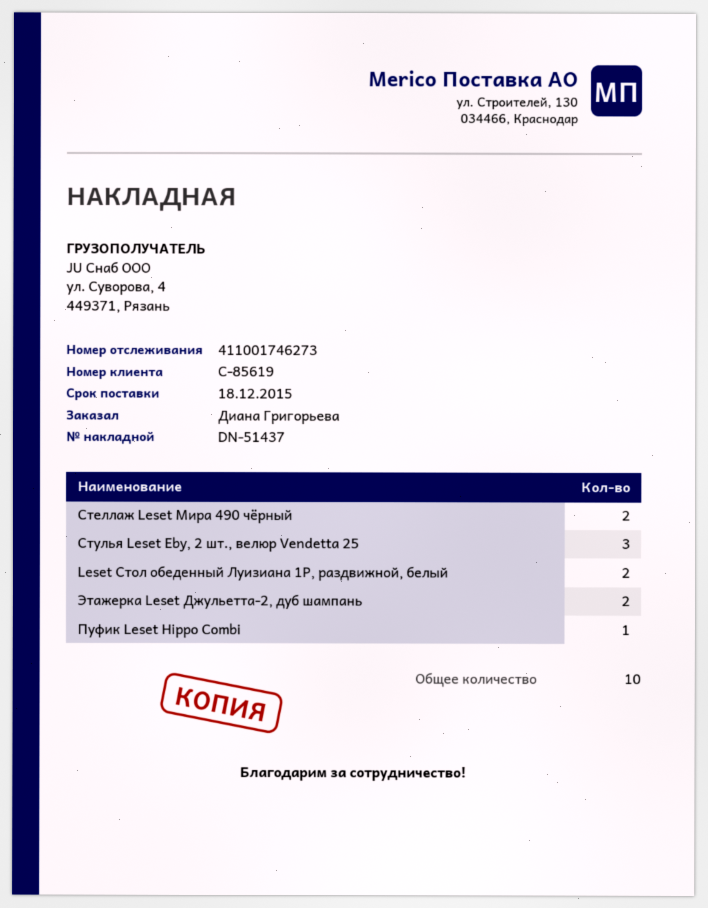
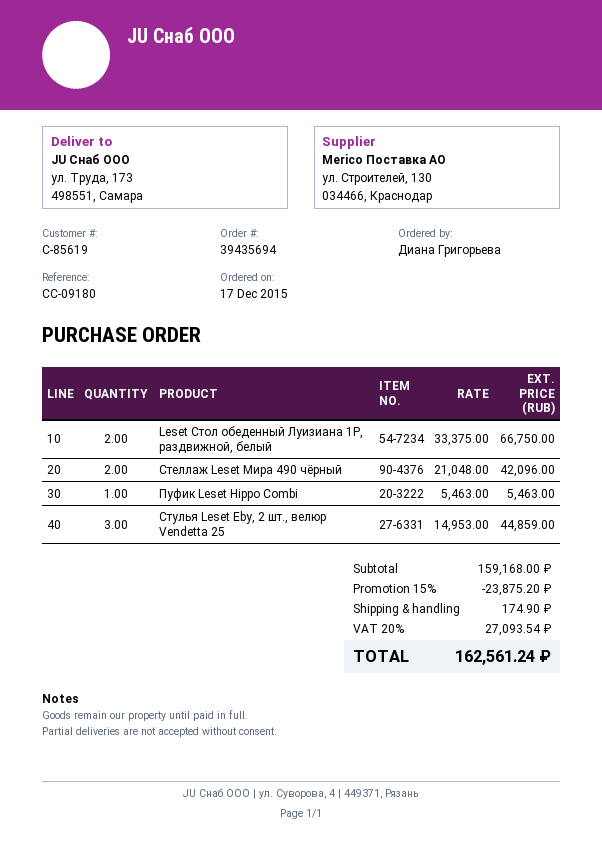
ship to: ул. Суворова, 4, 449371, Рязань -> ул. Труда, 173, 498551, Самара
Этажерка Leset Джульетта-2, дуб шампань: 2 -> none

